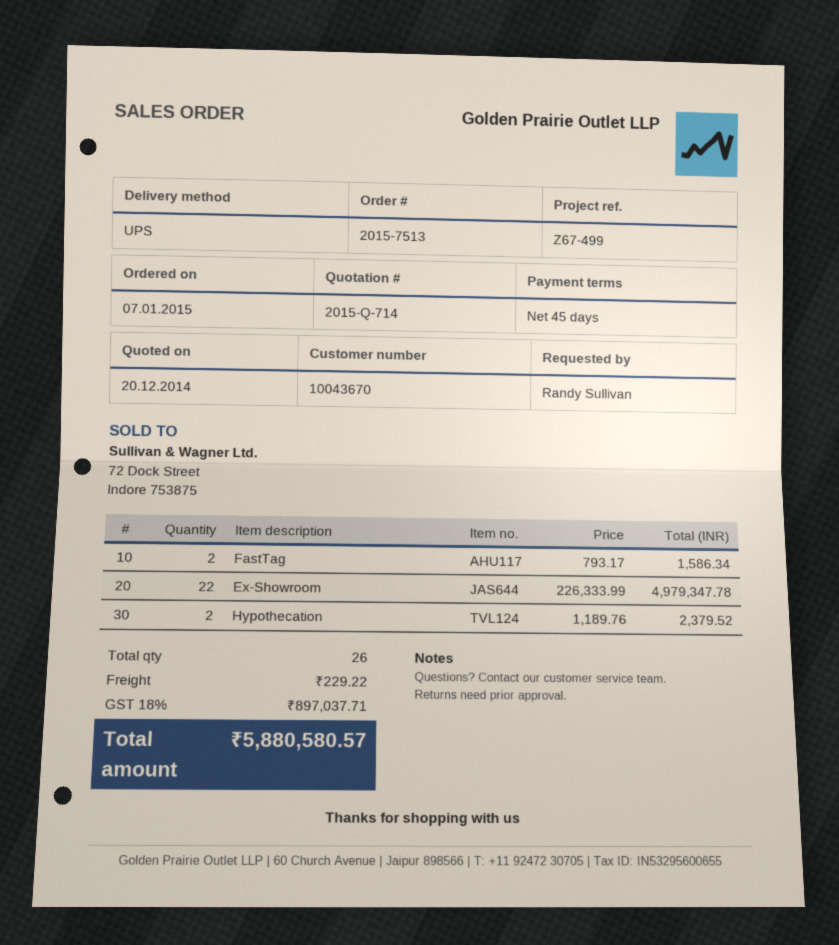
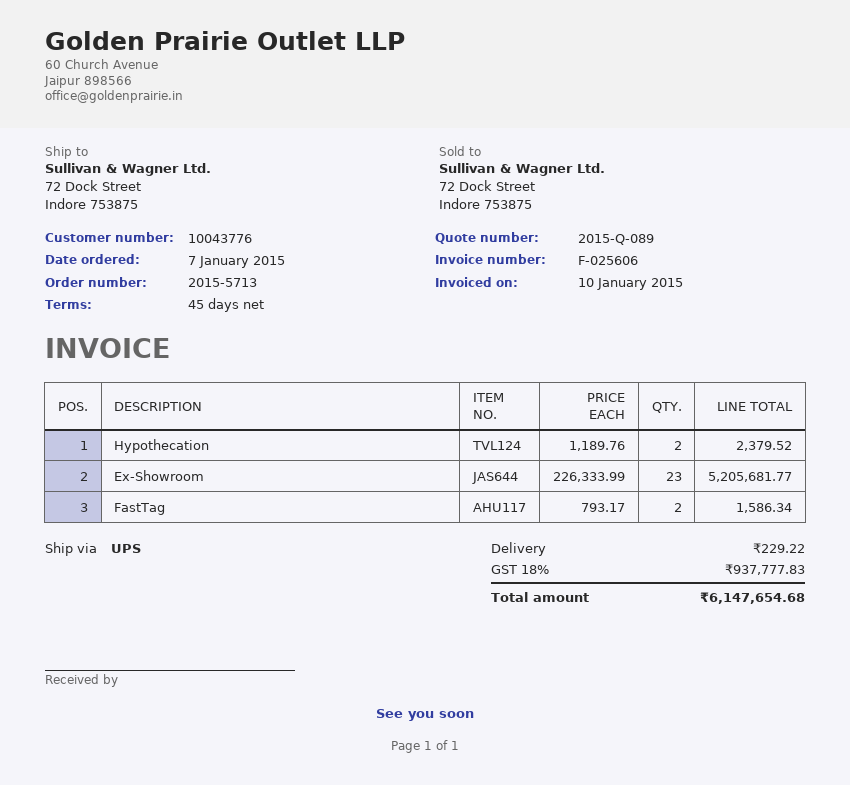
quote number: 2015-Q-714 -> 2015-Q-089
order number: 2015-7513 -> 2015-5713
customer number: 10043670 -> 10043776
Ex-Showroom: 22 x 226333.99 = 4979347.78 -> 23 x 226333.99 = 5205681.77
tax: 18% = 897037.71 -> 18% = 937777.83
total: 5880580.57 -> 6147654.68

